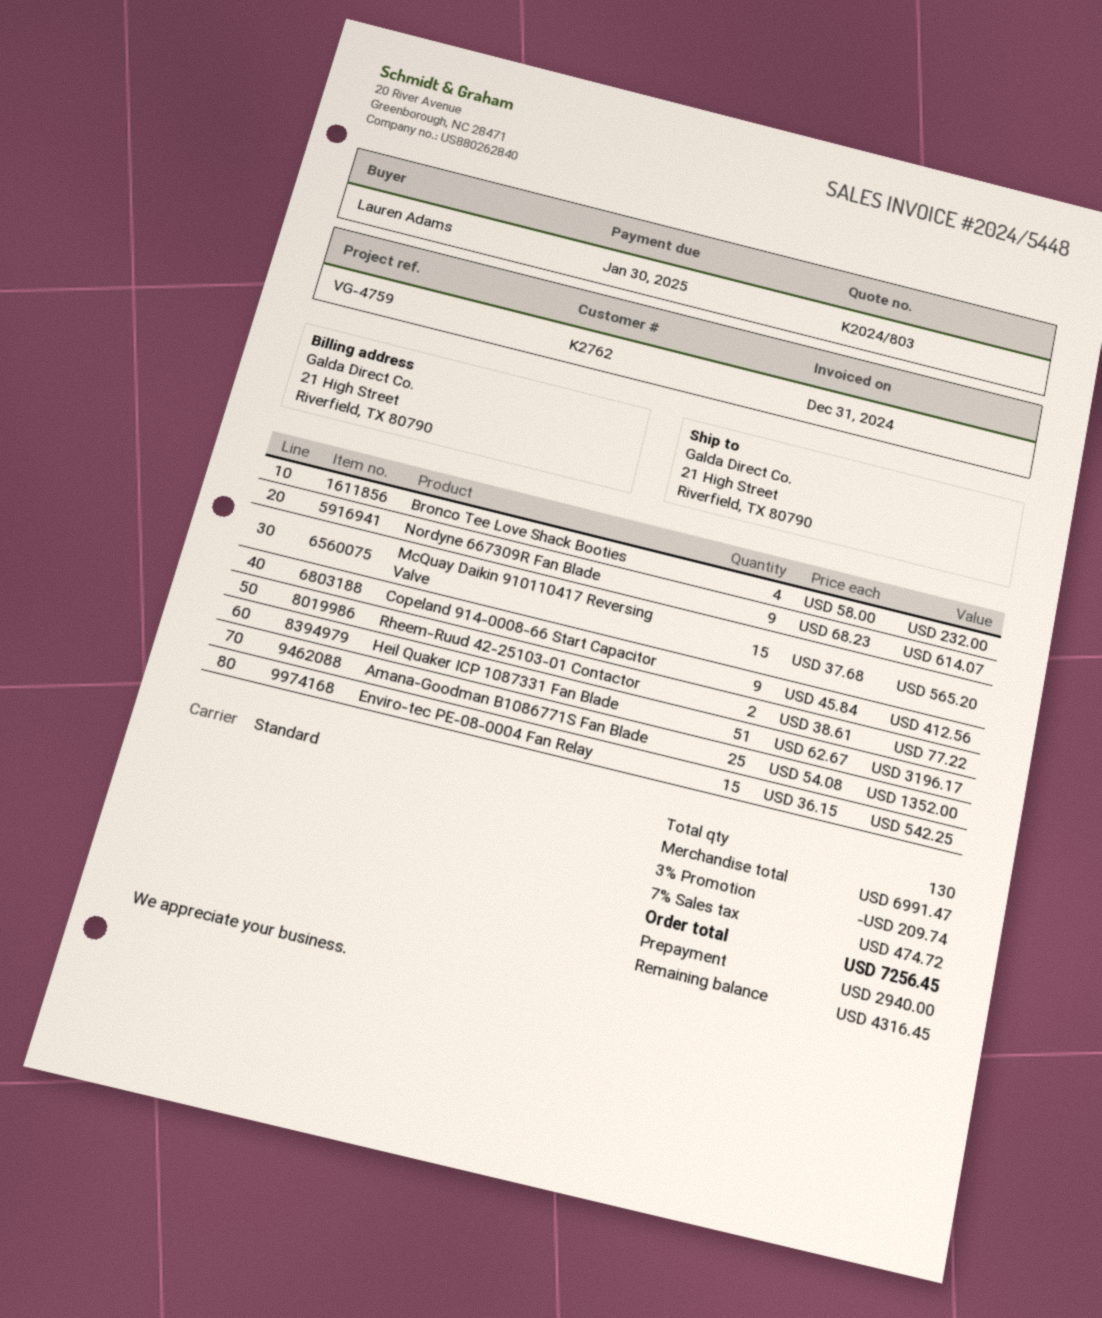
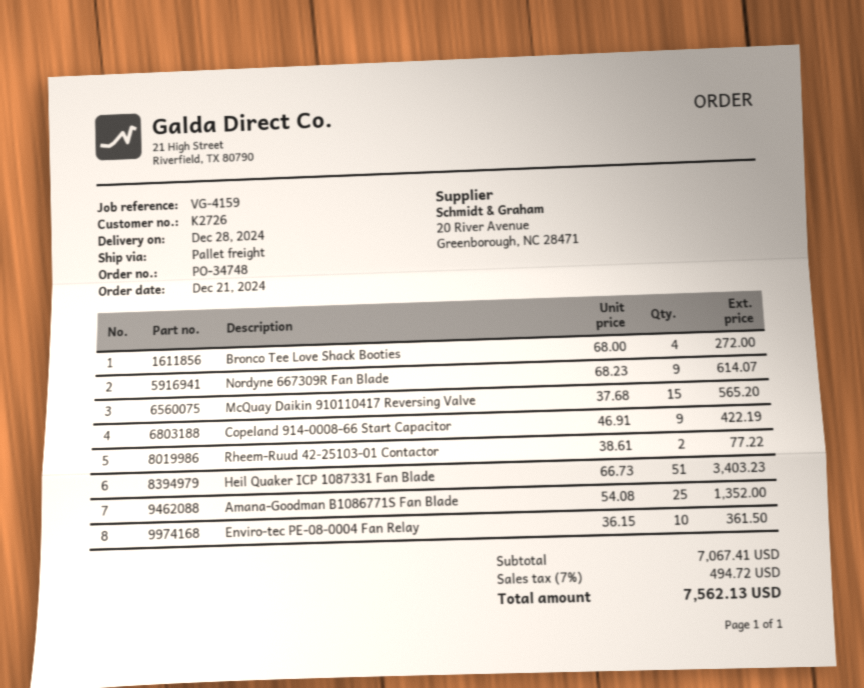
customer number: K2762 -> K2726
reference: VG-4759 -> VG-4159
shipping method: standard -> pallet freight
Bronco Tee Love Shack Booties: 4 x 58.00 = 232.00 -> 4 x 68.00 = 272.00
Copeland 914-0008-66 Start Capacitor: 9 x 45.84 = 412.56 -> 9 x 46.91 = 422.19
Heil Quaker ICP 1087331 Fan Blade: 51 x 62.67 = 3196.17 -> 51 x 66.73 = 3403.23
Enviro-tec PE-08-0004 Fan Relay: 15 x 36.15 = 542.25 -> 10 x 36.15 = 361.50
subtotal: 6991.47 -> 7067.41
discount: 3% = 209.74 -> none
tax: 7% = 474.72 -> 7% = 494.72
total: 7256.45 -> 7562.13

